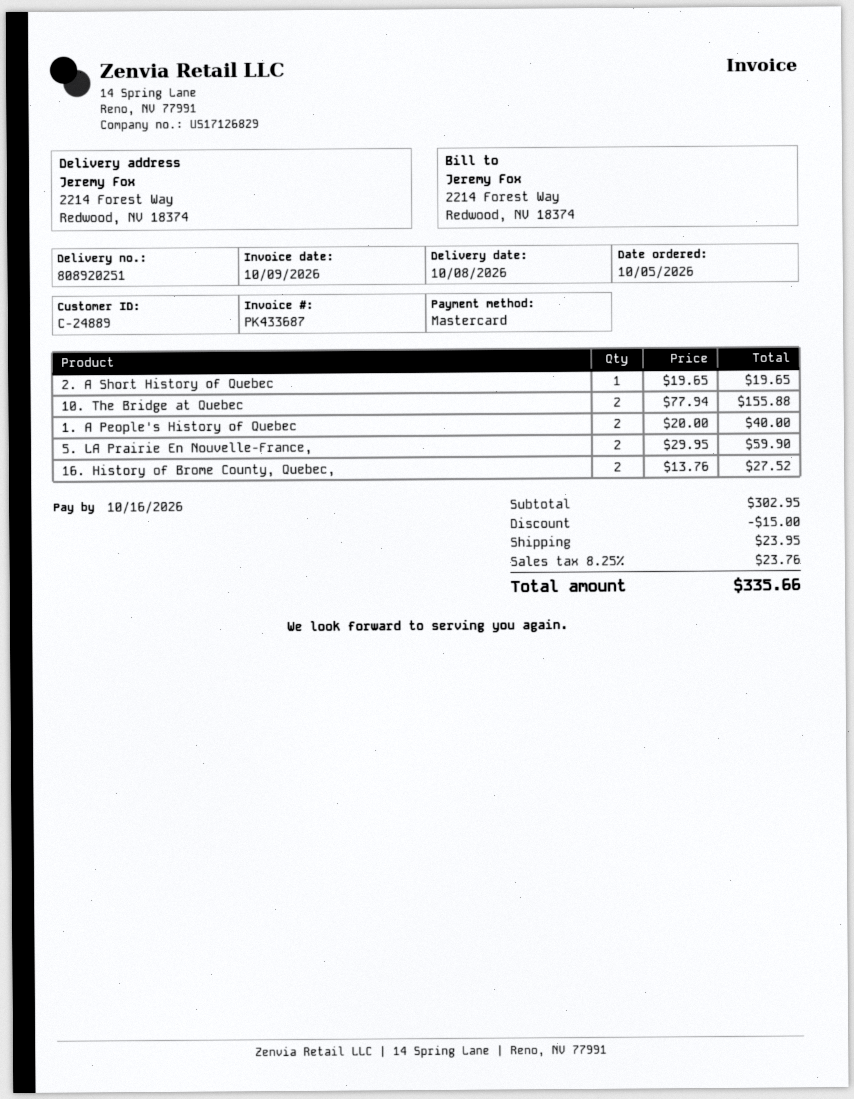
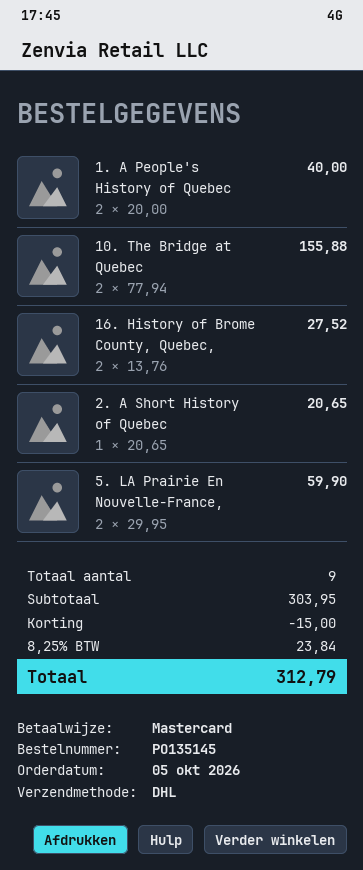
2. A Short History of Quebec: 1 x 19.65 = 19.65 -> 1 x 20.65 = 20.65
subtotal: 302.95 -> 303.95
shipping: 23.95 -> none
tax: 8.25% = 23.76 -> 8.25% = 23.84
total: 335.66 -> 312.79

